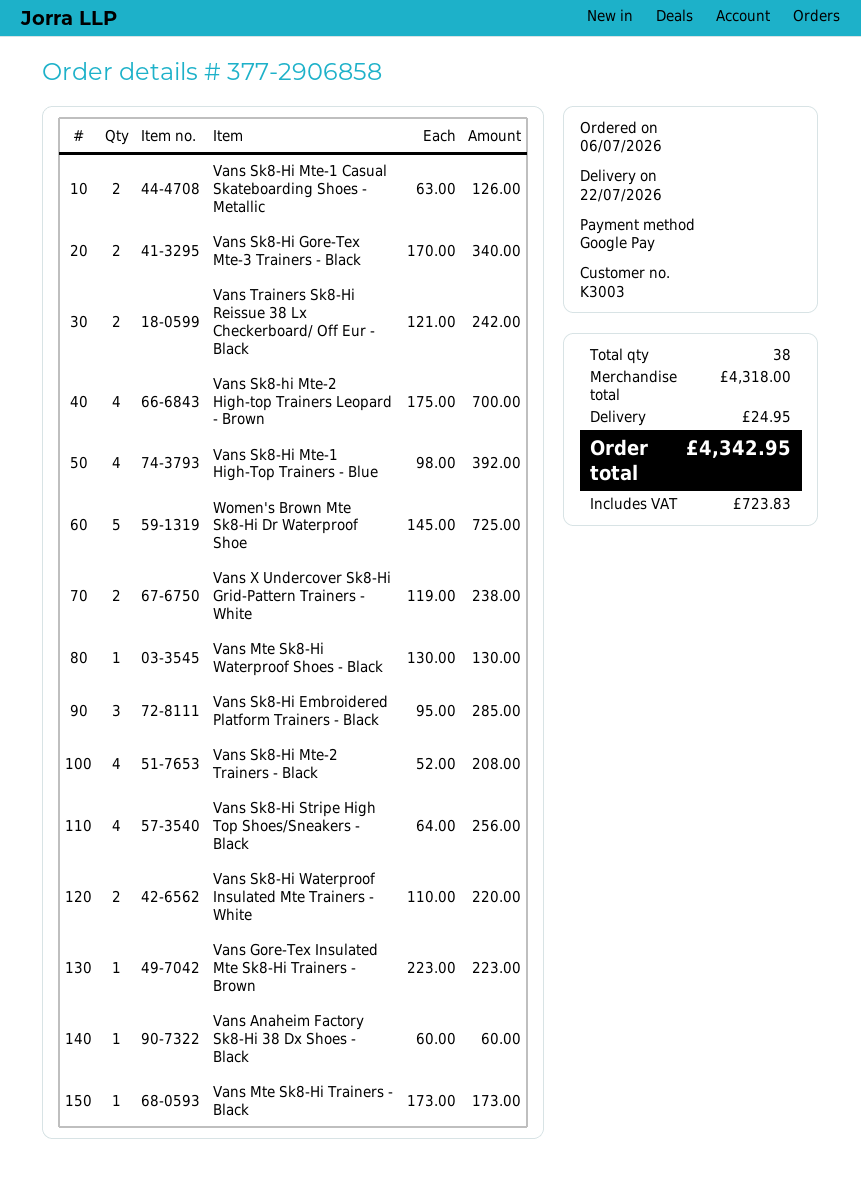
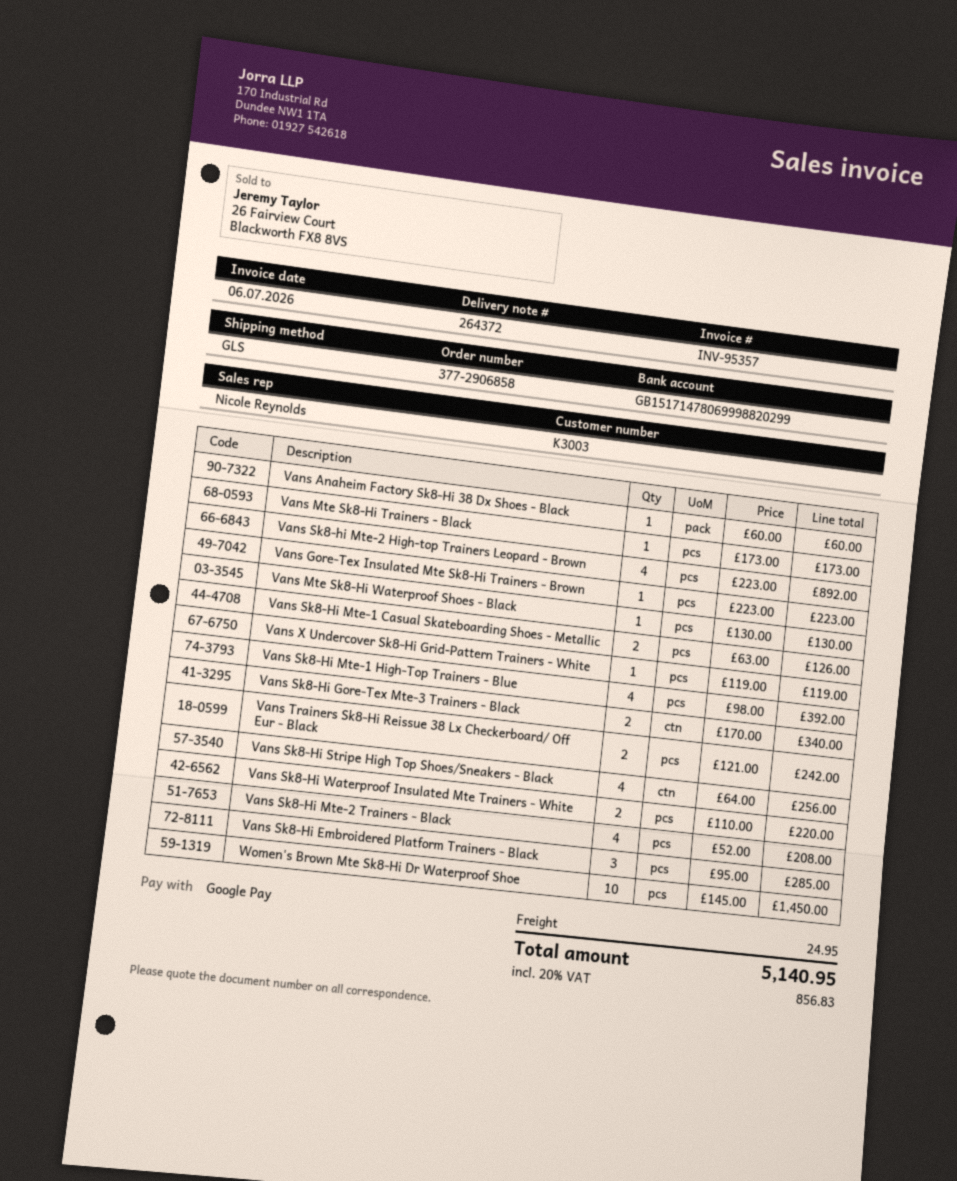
Vans Sk8-hi Mte-2 High-top Trainers Leopard - Brown: 4 x 175.00 = 700.00 -> 4 x 223.00 = 892.00
Women's Brown Mte Sk8-Hi Dr Waterproof Shoe: 5 x 145.00 = 725.00 -> 10 x 145.00 = 1450.00
Vans X Undercover Sk8-Hi Grid-Pattern Trainers - White: 2 x 119.00 = 238.00 -> 1 x 119.00 = 119.00
tax: 723.83 -> 856.83
total: 4342.95 -> 5140.95

